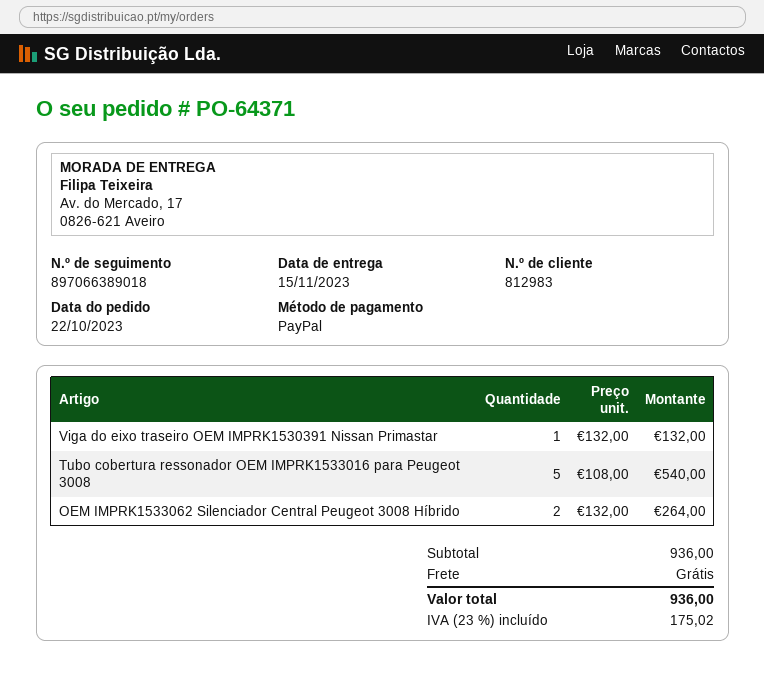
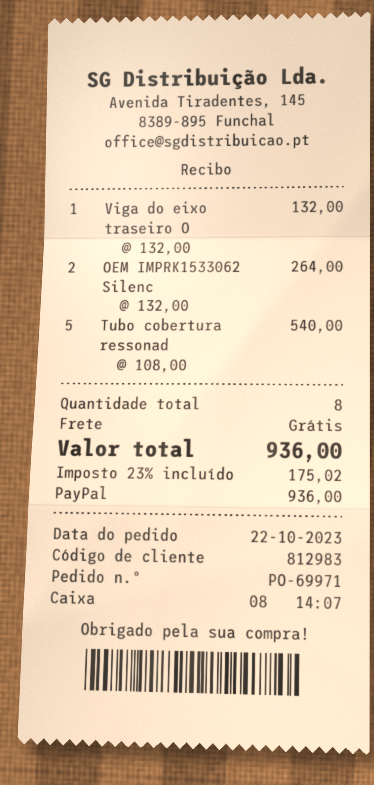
order number: PO-64371 -> PO-69971

